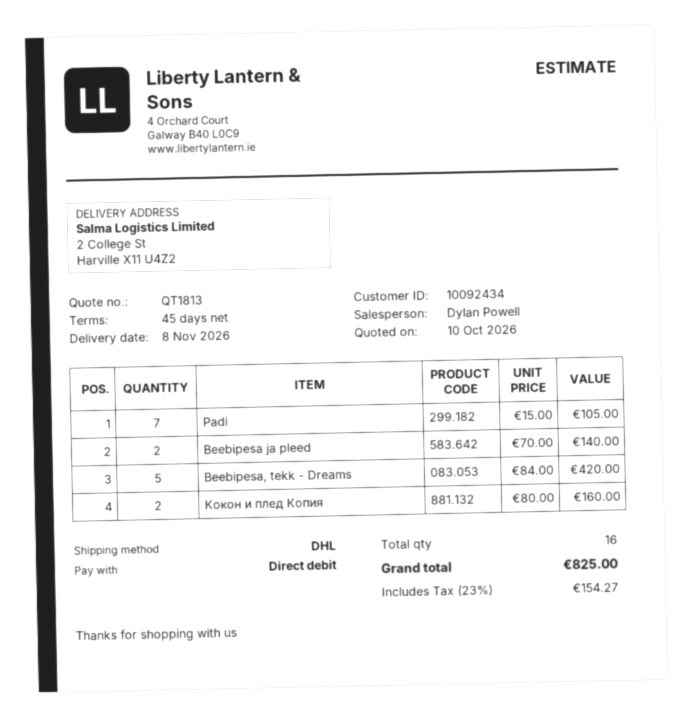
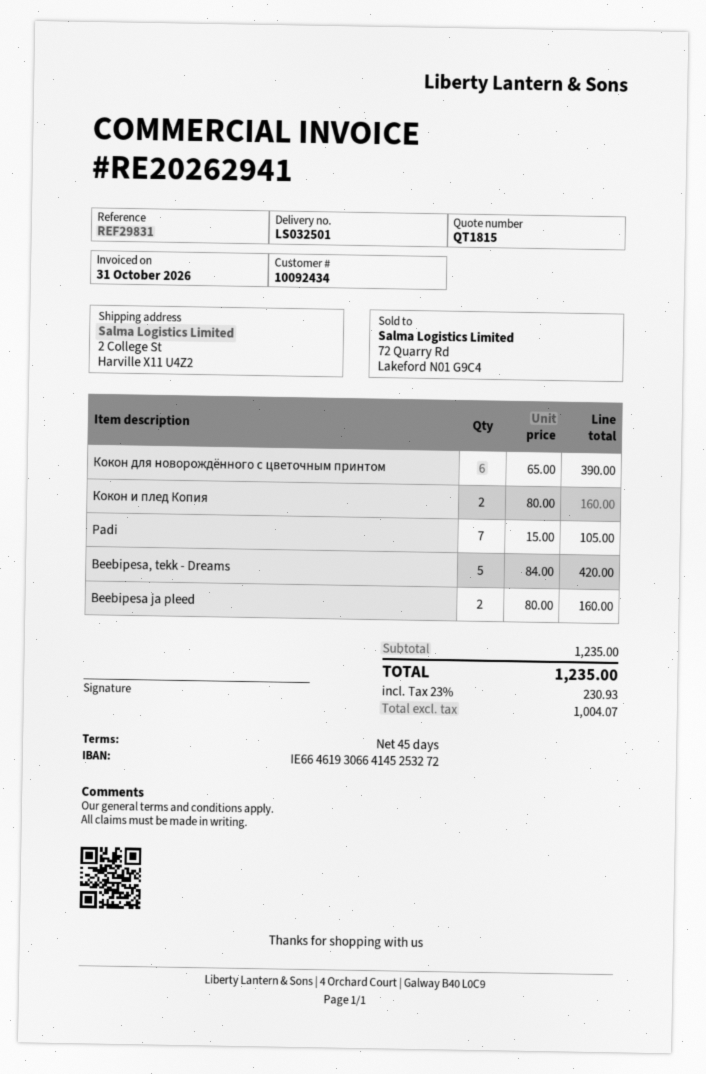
quote number: QT1813 -> QT1815
Beebipesa ja pleed: 2 x 70.00 = 140.00 -> 2 x 80.00 = 160.00
Кокон для новорождённого с цветочным принтом: none -> 6 x 65.00 = 390.00
tax: 23% = 154.27 -> 23% = 230.93
total: 825.00 -> 1235.00

